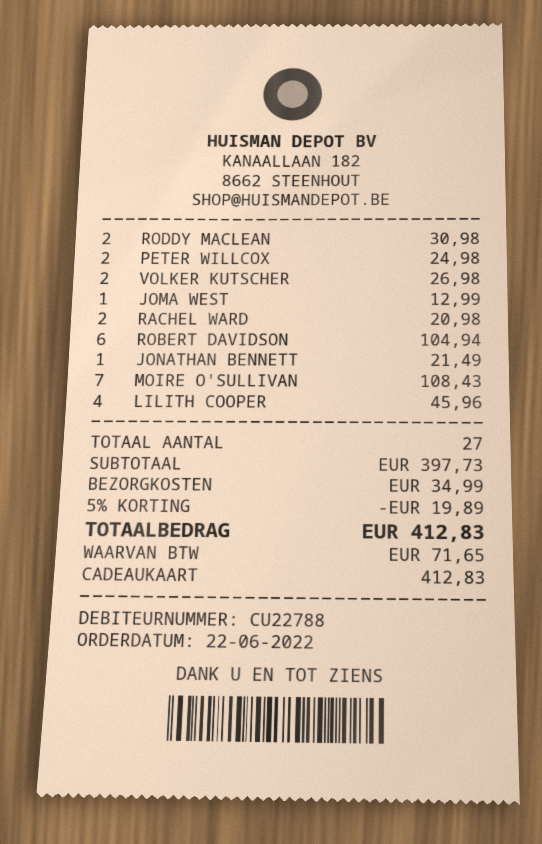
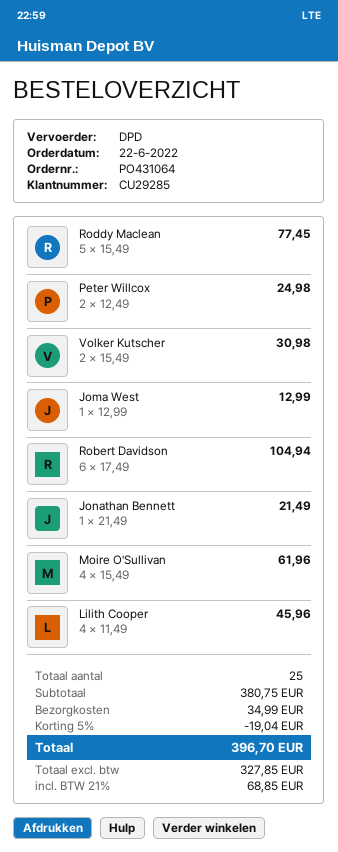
customer number: CU22788 -> CU29285
RODDY MACLEAN: 2 for 30.98 -> 5 for 77.45
VOLKER KUTSCHER: 2 for 26.98 -> 2 for 30.98
RACHEL WARD: 2 for 20.98 -> none
MOIRE O'SULLIVAN: 7 for 108.43 -> 4 for 61.96
total quantity: 27 -> 25
subtotal: 397.73 -> 380.75
discount: 5% = 19.89 -> 5% = 19.04
tax: 71.65 -> 68.85
total: 412.83 -> 396.70

